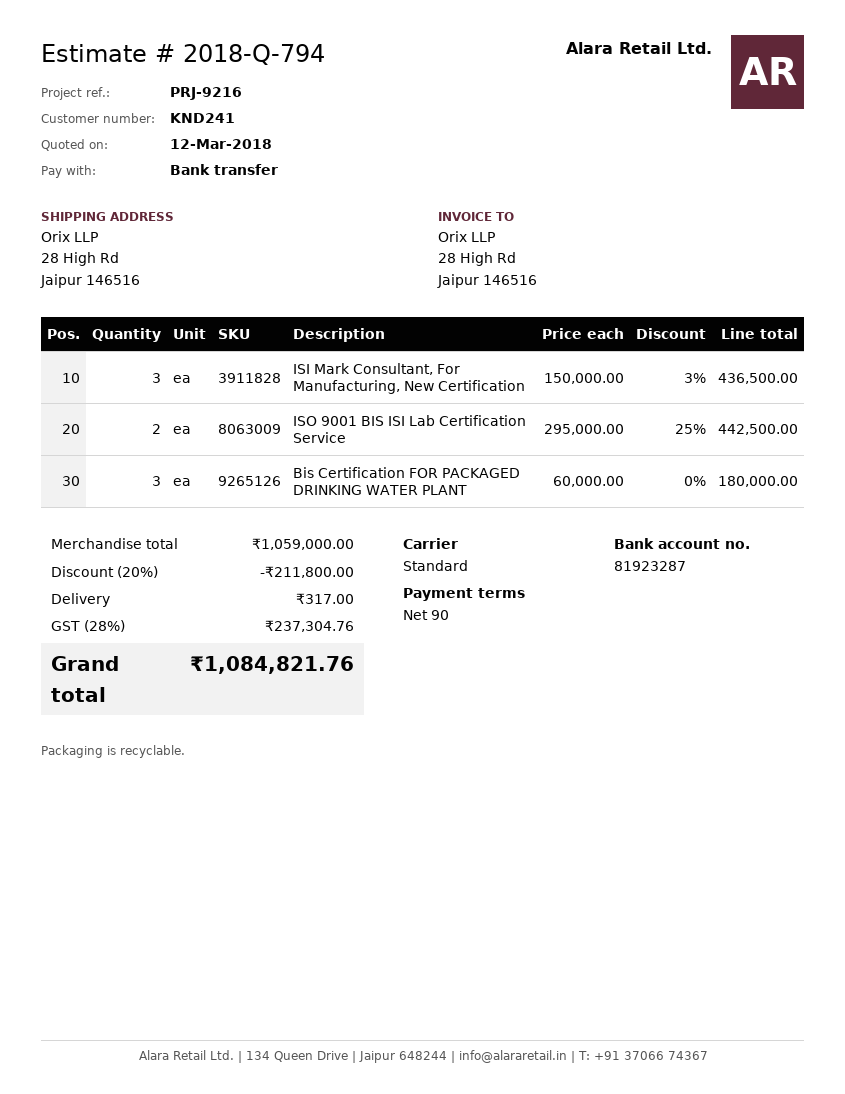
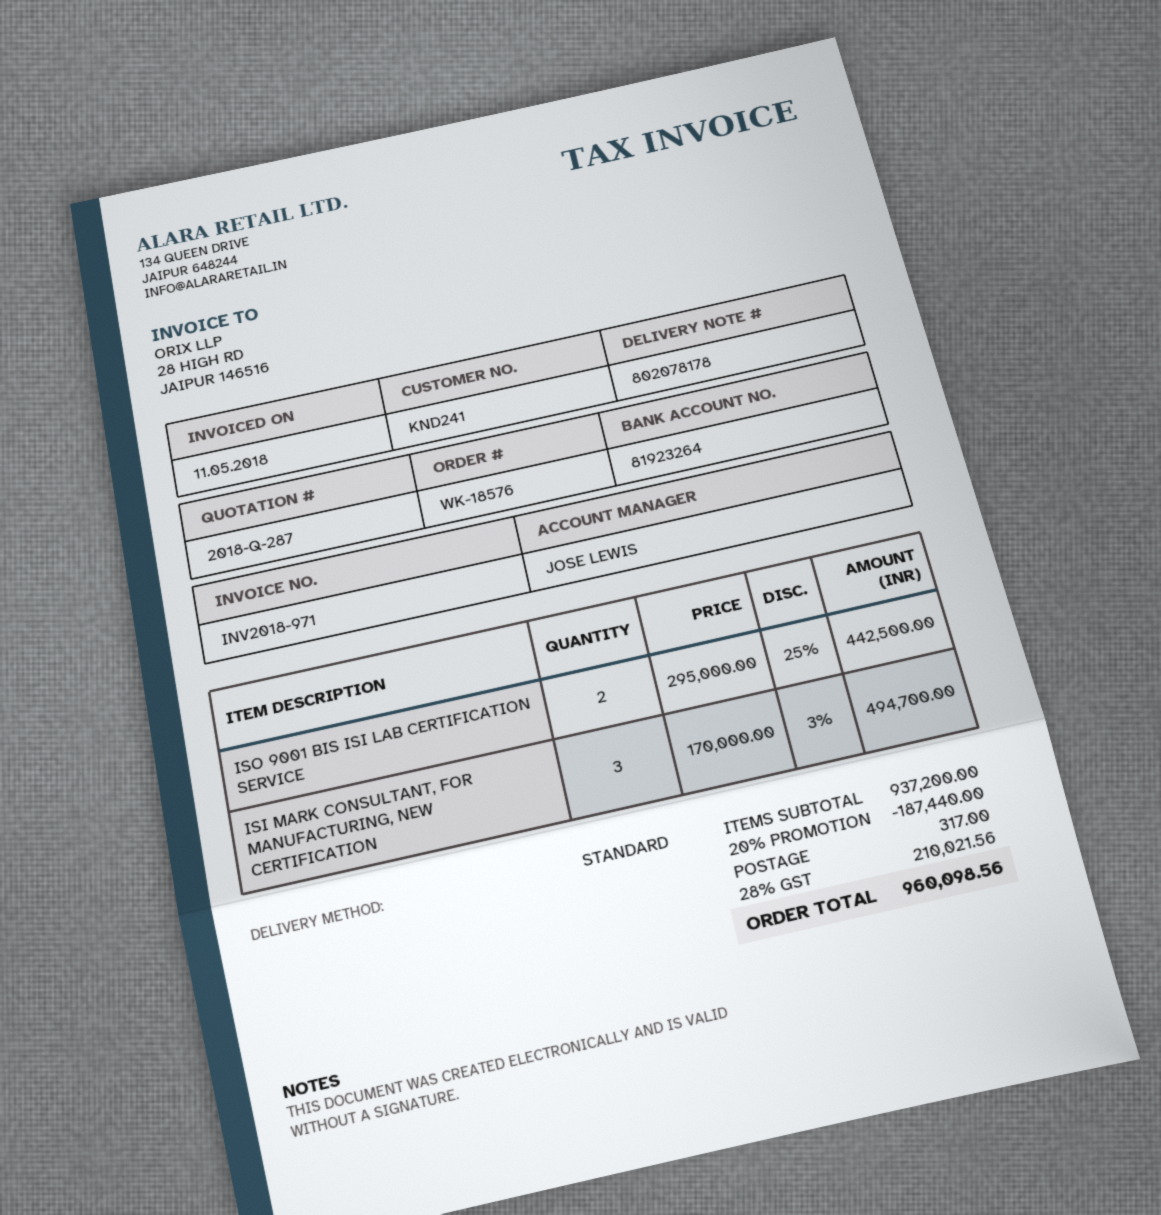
quote number: 2018-Q-794 -> 2018-Q-287
bank account: 81923287 -> 81923264
ISI Mark Consultant, For Manufacturing, New Certification: 3 x 150000.00 - 3% = 436500.00 -> 3 x 170000.00 - 3% = 494700.00
Bis Certification FOR PACKAGED DRINKING WATER PLANT: 3 x 60000.00 = 180000.00 -> none
subtotal: 1059000.00 -> 937200.00
discount: 20% = 211800.00 -> 20% = 187440.00
tax: 28% = 237304.76 -> 28% = 210021.56
total: 1084821.76 -> 960098.56

